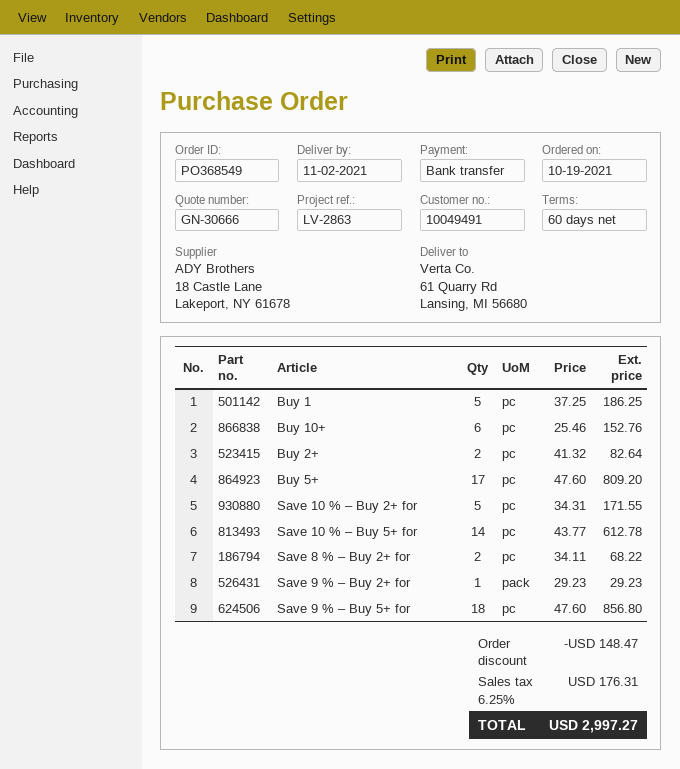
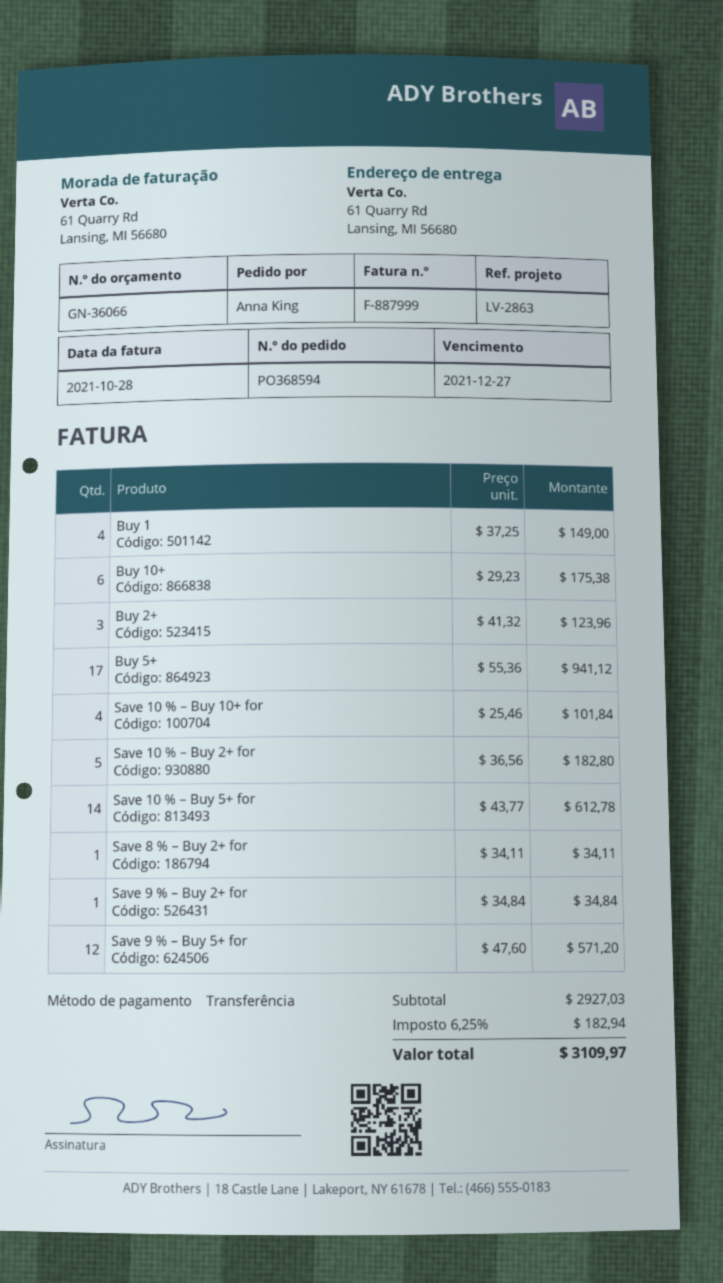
quote number: GN-30666 -> GN-36066
order number: PO368549 -> PO368594
Buy 1: 5 x 37.25 = 186.25 -> 4 x 37.25 = 149.00
Buy 10+: 6 x 25.46 = 152.76 -> 6 x 29.23 = 175.38
Buy 2+: 2 x 41.32 = 82.64 -> 3 x 41.32 = 123.96
Buy 5+: 17 x 47.60 = 809.20 -> 17 x 55.36 = 941.12
Save 10 % – Buy 2+ for: 5 x 34.31 = 171.55 -> 5 x 36.56 = 182.80
Save 8 % – Buy 2+ for: 2 x 34.11 = 68.22 -> 1 x 34.11 = 34.11
Save 9 % – Buy 2+ for: 1 x 29.23 = 29.23 -> 1 x 34.84 = 34.84
Save 9 % – Buy 5+ for: 18 x 47.60 = 856.80 -> 12 x 47.60 = 571.20
Save 10 % – Buy 10+ for: none -> 4 x 25.46 = 101.84
discount: 148.47 -> none
tax: 6.25% = 176.31 -> 6.25% = 182.94
total: 2997.27 -> 3109.97

